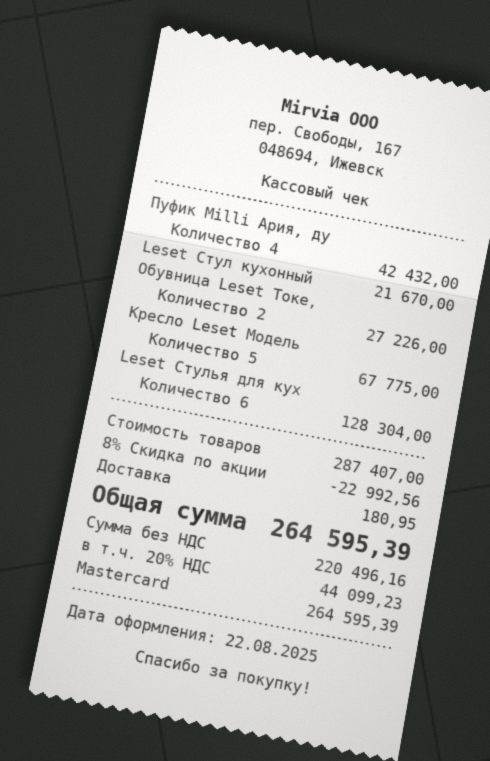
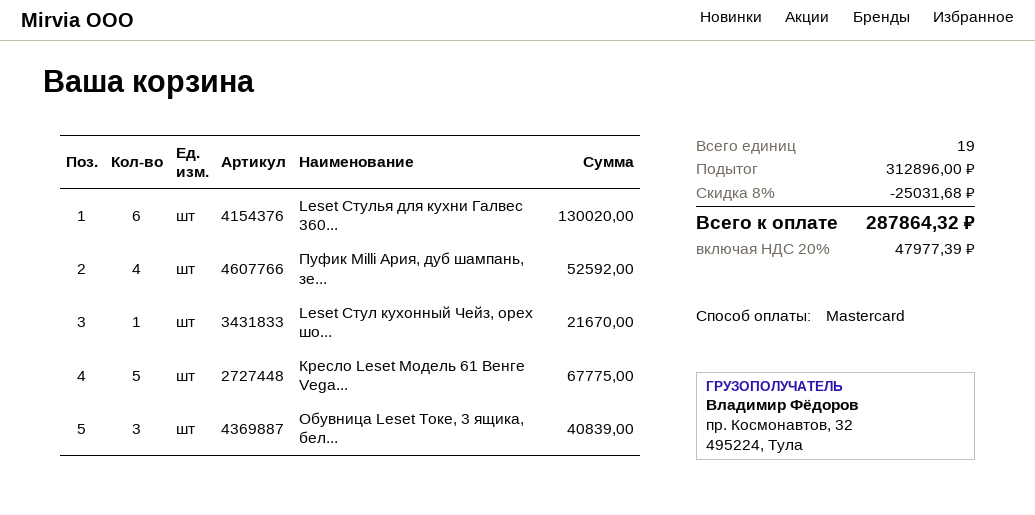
Пуфик Milli Ария, ду: 4 for 42432.00 -> 4 for 52592.00
Обувница Leset Токе,: 2 for 27226.00 -> 3 for 40839.00
Leset Стулья для кух: 6 for 128304.00 -> 6 for 130020.00
subtotal: 287407.00 -> 312896.00
discount: 8% = 22992.56 -> 8% = 25031.68
shipping: 180.95 -> none
tax: 20% = 44099.23 -> 20% = 47977.39
total: 264595.39 -> 287864.32

